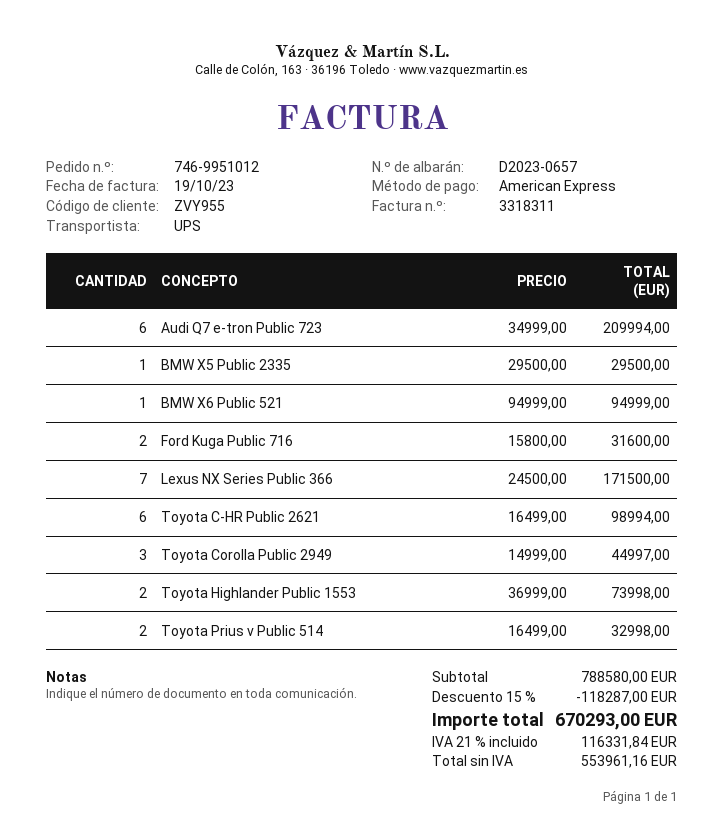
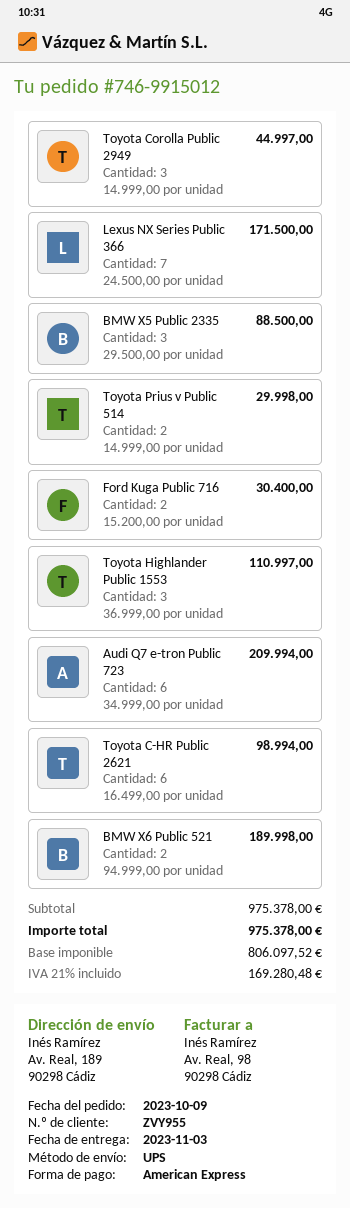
order number: 746-9951012 -> 746-9915012
BMW X5 Public 2335: 1 x 29500.00 = 29500.00 -> 3 x 29500.00 = 88500.00
BMW X6 Public 521: 1 x 94999.00 = 94999.00 -> 2 x 94999.00 = 189998.00
Ford Kuga Public 716: 2 x 15800.00 = 31600.00 -> 2 x 15200.00 = 30400.00
Toyota Highlander Public 1553: 2 x 36999.00 = 73998.00 -> 3 x 36999.00 = 110997.00
Toyota Prius v Public 514: 2 x 16499.00 = 32998.00 -> 2 x 14999.00 = 29998.00
subtotal: 788580.00 -> 975378.00
discount: 15% = 118287.00 -> none
net: 553961.16 -> 806097.52
tax: 21% = 116331.84 -> 21% = 169280.48
total: 670293.00 -> 975378.00

